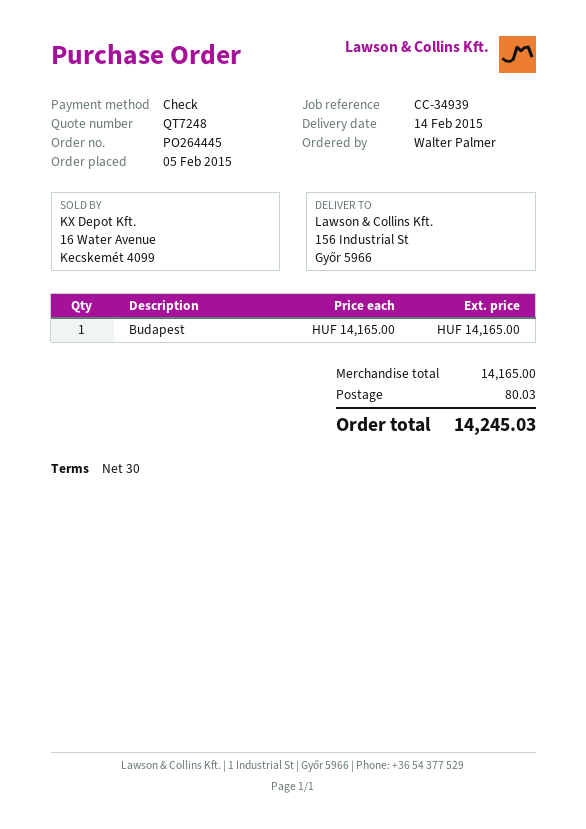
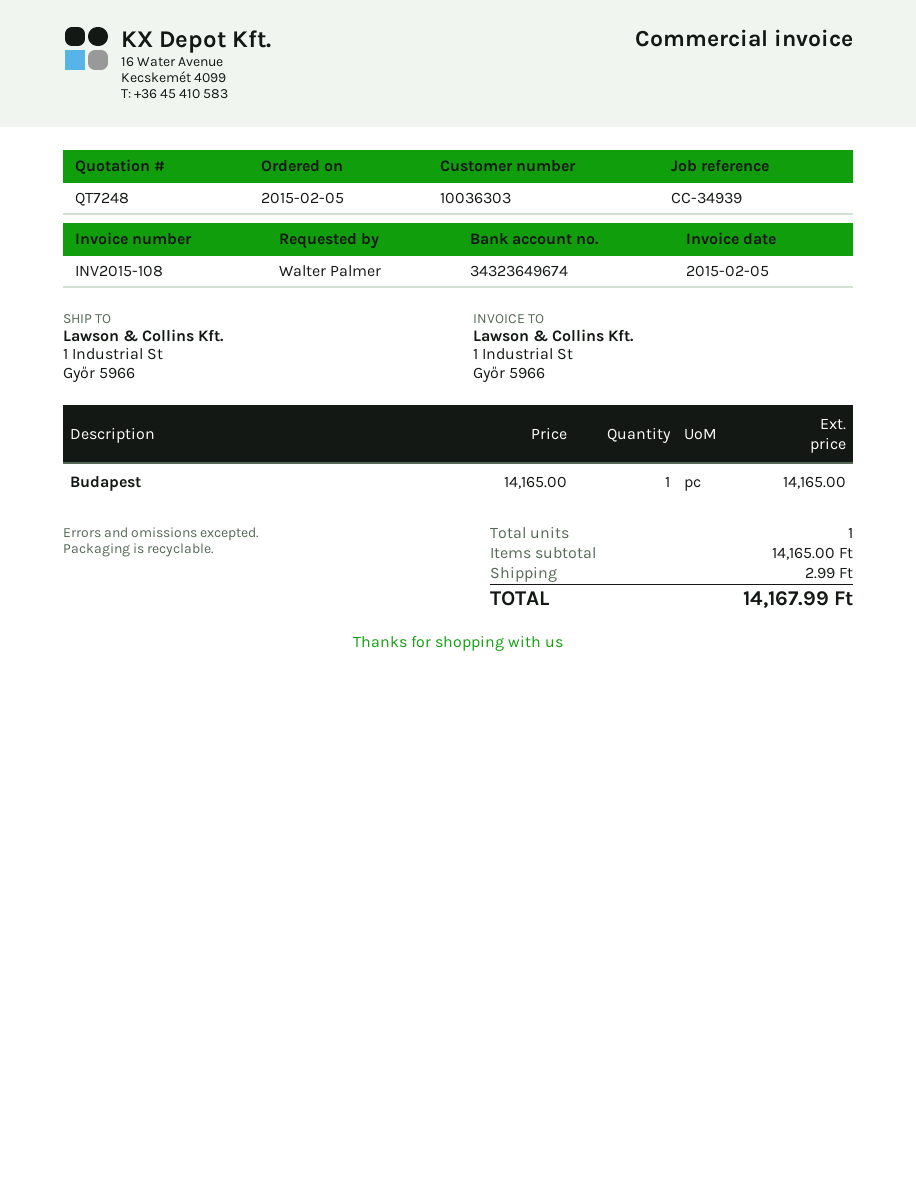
ship to: 156 Industrial St, Győr 5966 -> 1 Industrial St, Győr 5966
shipping: 80.03 -> 2.99
total: 14245.03 -> 14167.99

